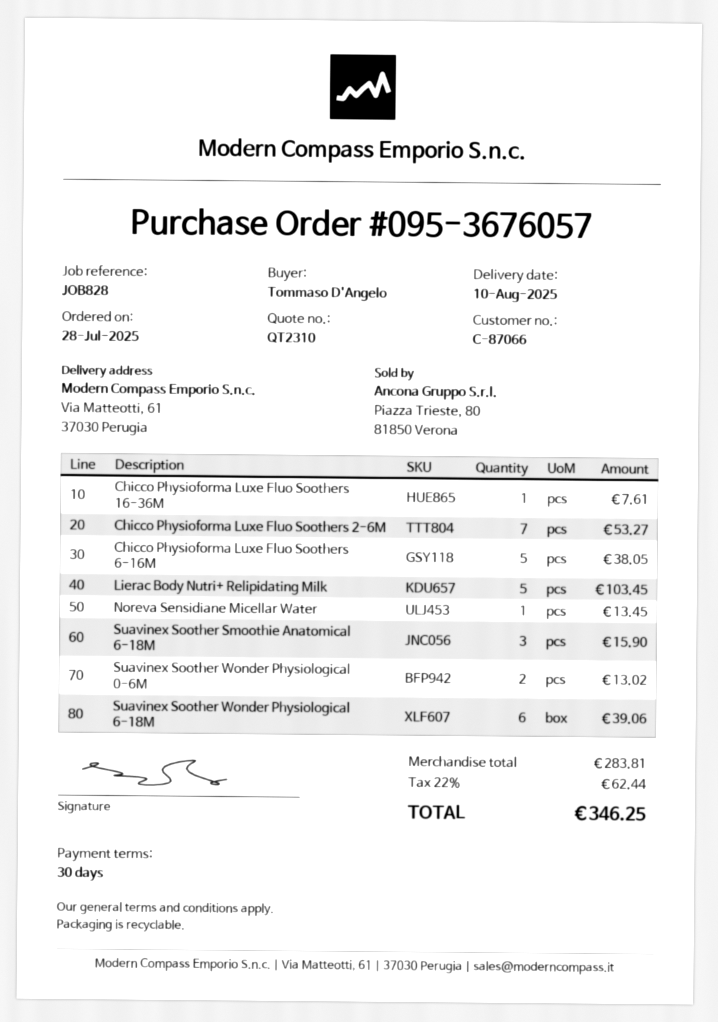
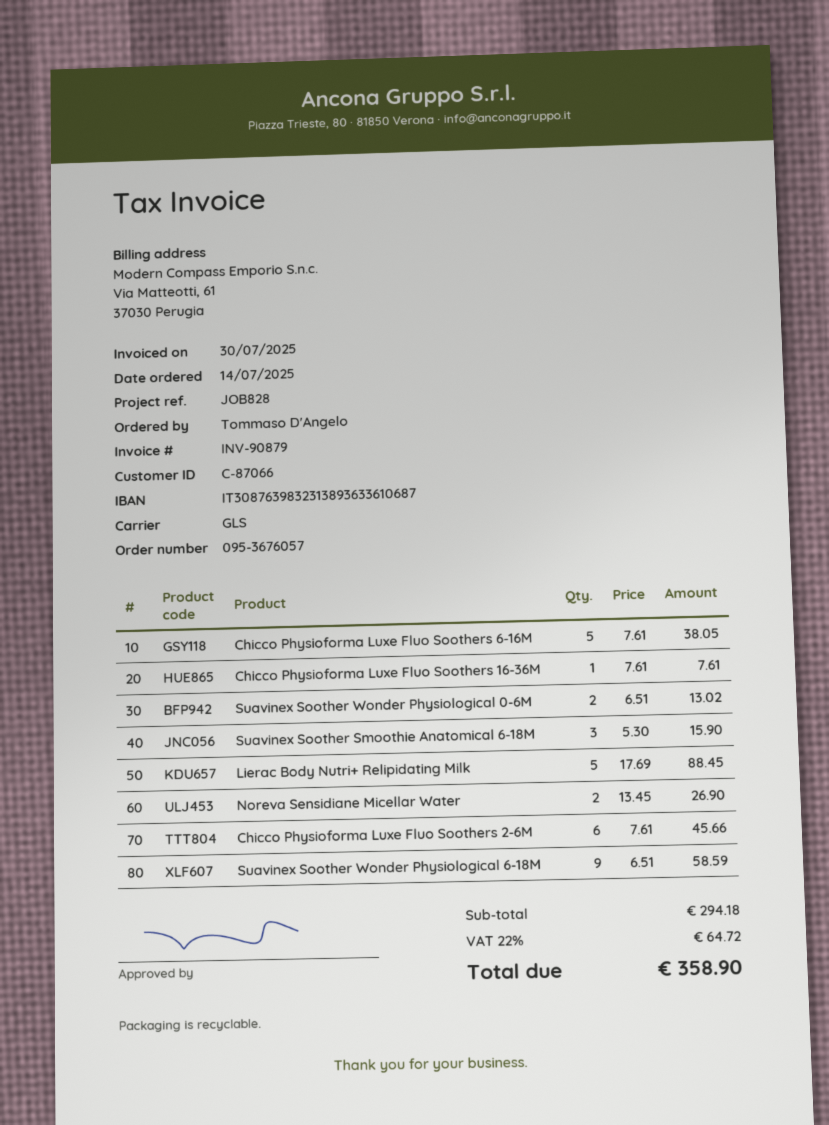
order date: 2025-07-28 -> 2025-07-14
Chicco Physioforma Luxe Fluo Soothers 2-6M: 7 for 53.27 -> 6 for 45.66
Lierac Body Nutri+ Relipidating Milk: 5 for 103.45 -> 5 for 88.45
Noreva Sensidiane Micellar Water: 1 for 13.45 -> 2 for 26.90
Suavinex Soother Wonder Physiological 6-18M: 6 for 39.06 -> 9 for 58.59
subtotal: 283.81 -> 294.18
tax: 22% = 62.44 -> 22% = 64.72
total: 346.25 -> 358.90

